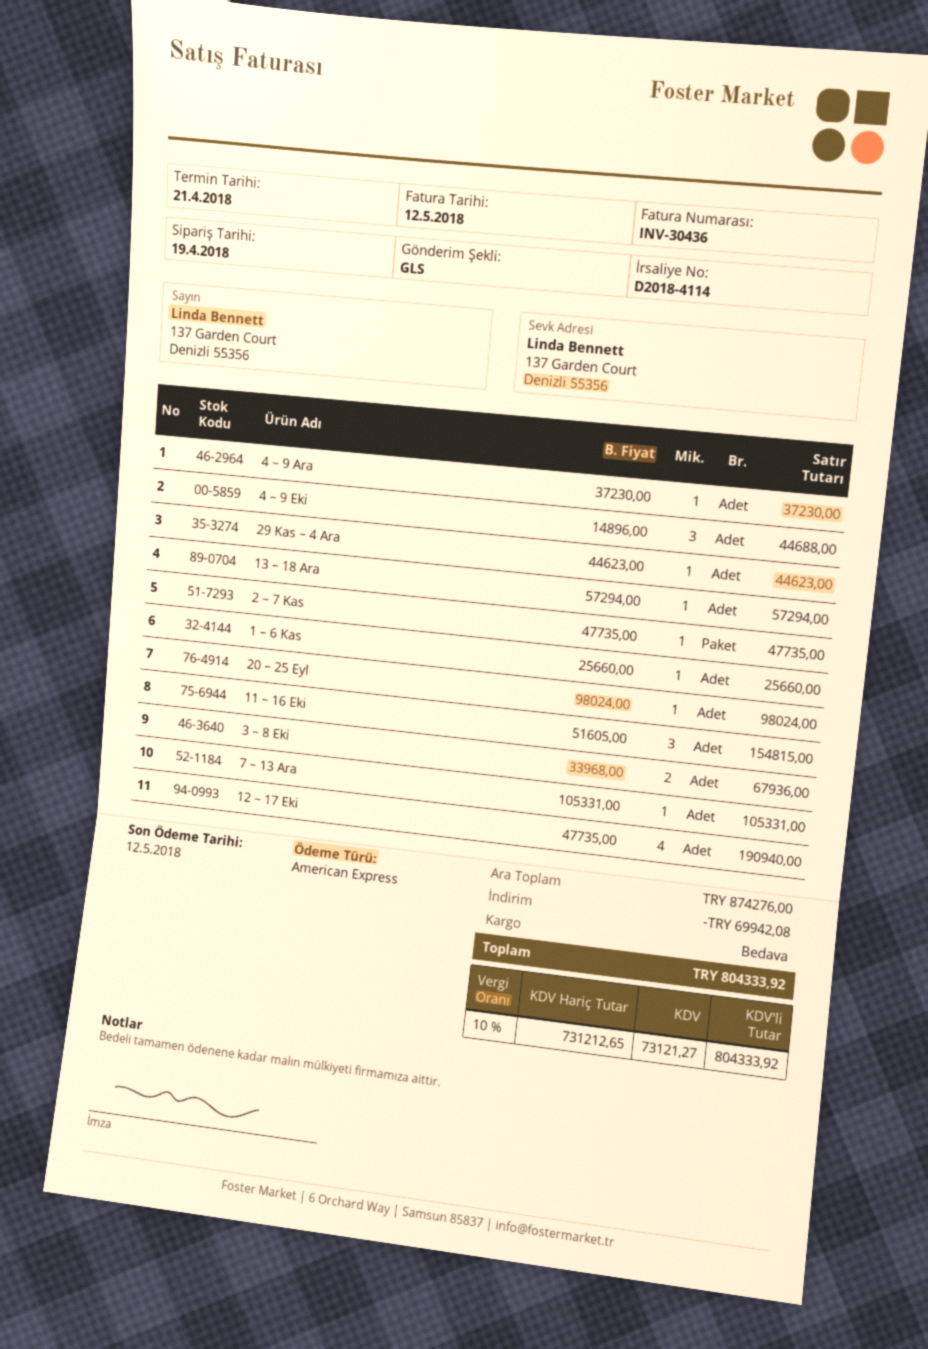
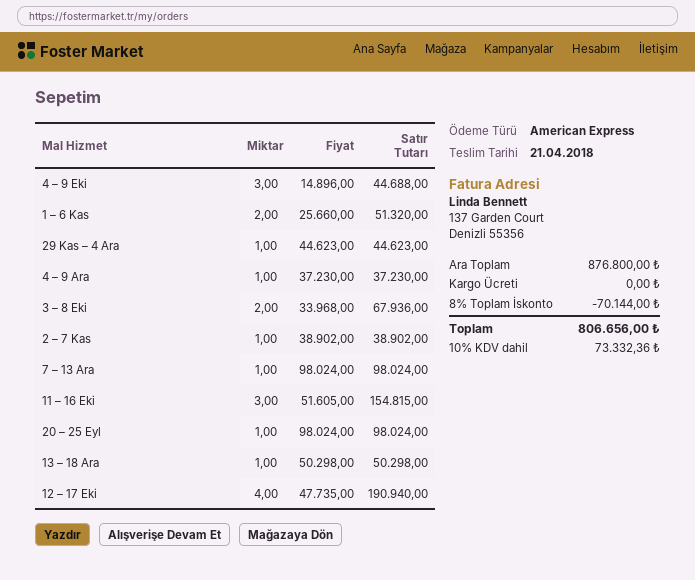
13 – 18 Ara: 1 x 57294.00 = 57294.00 -> 1 x 50298.00 = 50298.00
2 – 7 Kas: 1 x 47735.00 = 47735.00 -> 1 x 38902.00 = 38902.00
1 – 6 Kas: 1 x 25660.00 = 25660.00 -> 2 x 25660.00 = 51320.00
7 – 13 Ara: 1 x 105331.00 = 105331.00 -> 1 x 98024.00 = 98024.00
subtotal: 874276.00 -> 876800.00
discount: 69942.08 -> 70144.00
tax: 10% = 73121.27 -> 10% = 73332.36
total: 804333.92 -> 806656.00

